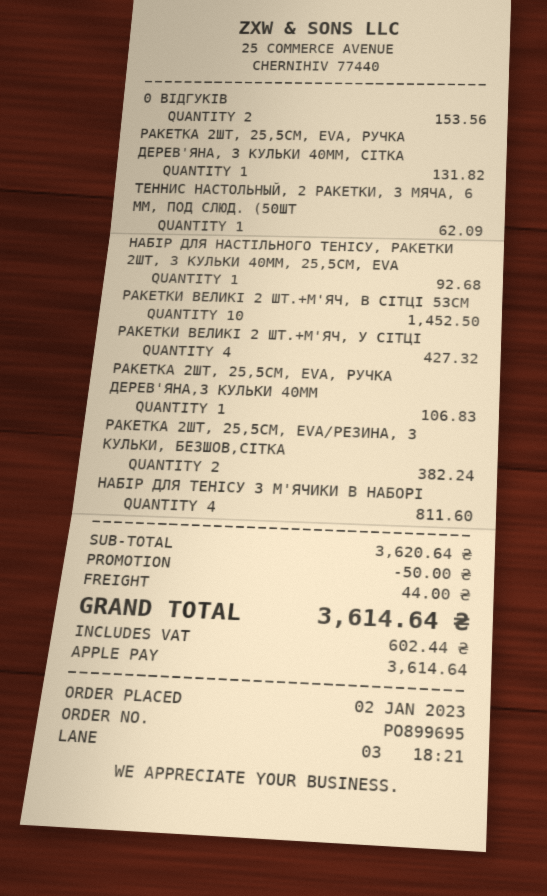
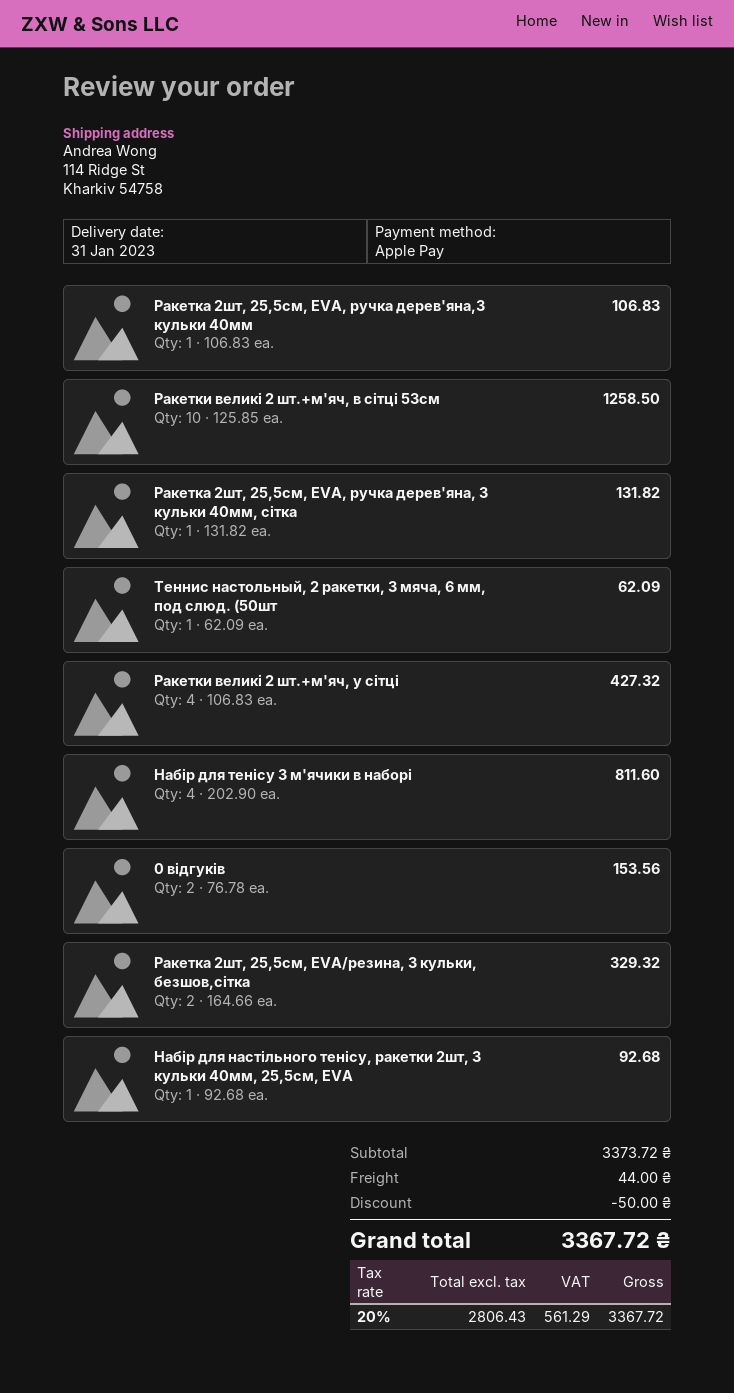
РАКЕТКИ ВЕЛИКІ 2 ШТ.+М'ЯЧ, В СІТЦІ 53СМ: 10 for 1452.50 -> 10 for 1258.50
РАКЕТКА 2ШТ, 25,5СМ, EVA/РЕЗИНА, 3 КУЛЬКИ, БЕЗШОВ,СІТКА: 2 for 382.24 -> 2 for 329.32
subtotal: 3620.64 -> 3373.72
tax: 602.44 -> 561.29
total: 3614.64 -> 3367.72

